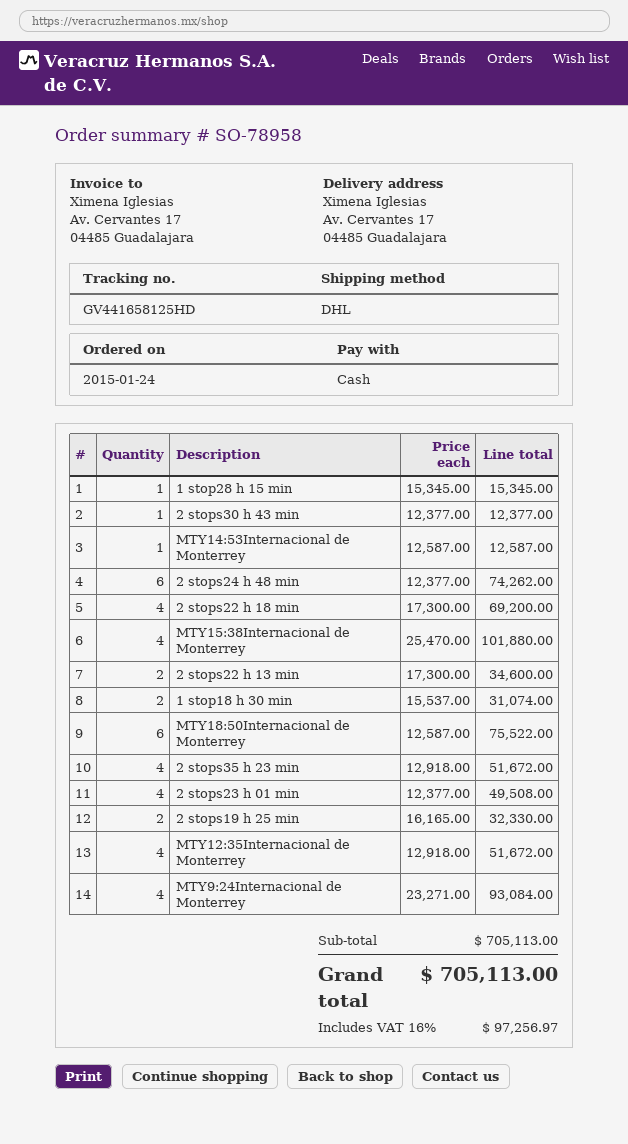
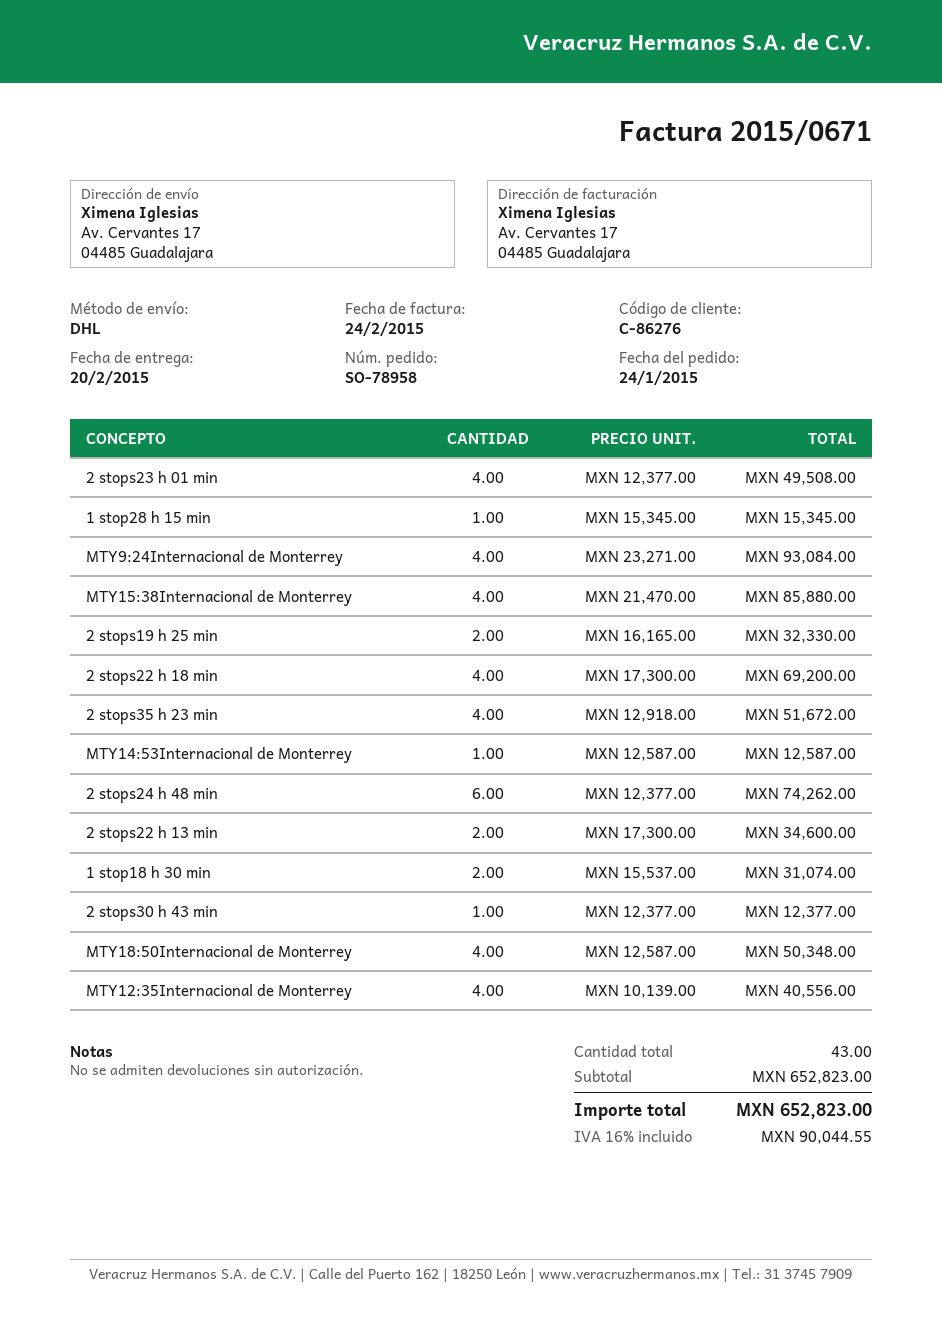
MTY15:38Internacional de Monterrey: 4 x 25470.00 = 101880.00 -> 4 x 21470.00 = 85880.00
MTY18:50Internacional de Monterrey: 6 x 12587.00 = 75522.00 -> 4 x 12587.00 = 50348.00
MTY12:35Internacional de Monterrey: 4 x 12918.00 = 51672.00 -> 4 x 10139.00 = 40556.00
subtotal: 705113.00 -> 652823.00
tax: 16% = 97256.97 -> 16% = 90044.55
total: 705113.00 -> 652823.00

